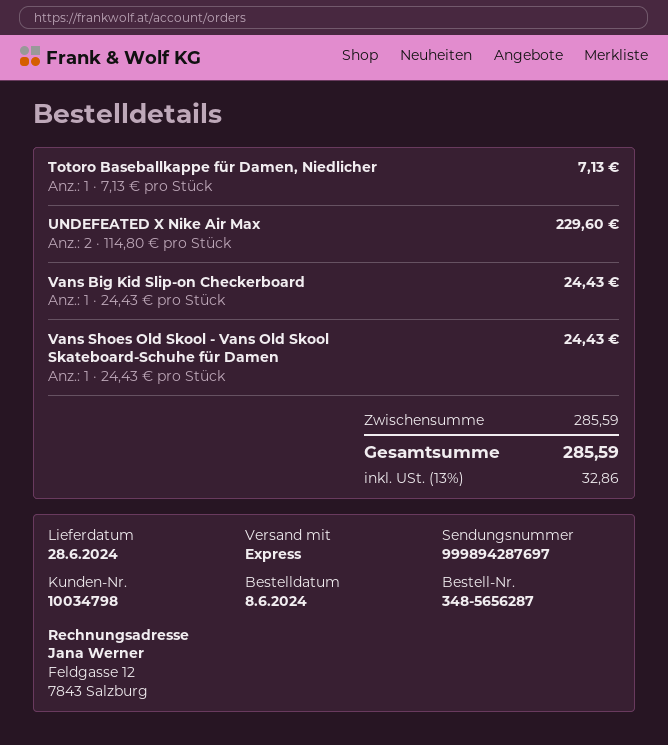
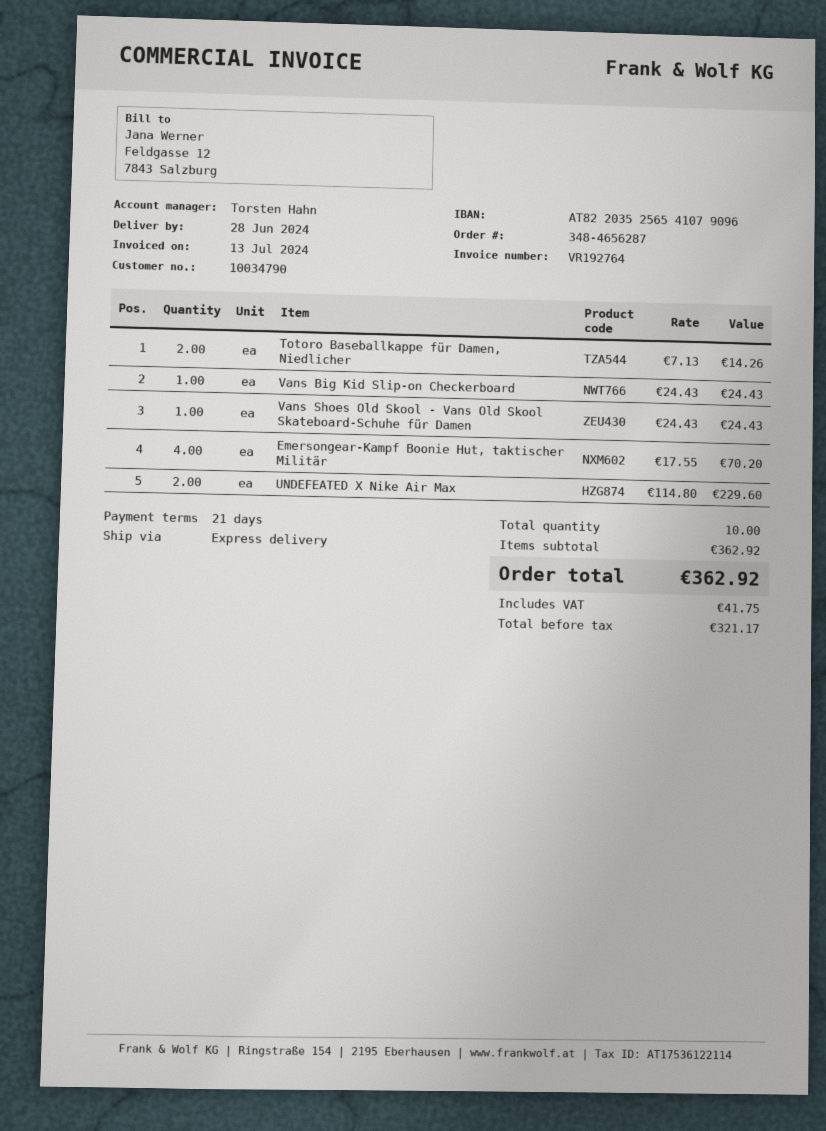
order number: 348-5656287 -> 348-4656287
customer number: 10034798 -> 10034790
Totoro Baseballkappe für Damen, Niedlicher: 1 x 7.13 = 7.13 -> 2 x 7.13 = 14.26
Emersongear-Kampf Boonie Hut, taktischer Militär: none -> 4 x 17.55 = 70.20
subtotal: 285.59 -> 362.92
tax: 32.86 -> 41.75
total: 285.59 -> 362.92

